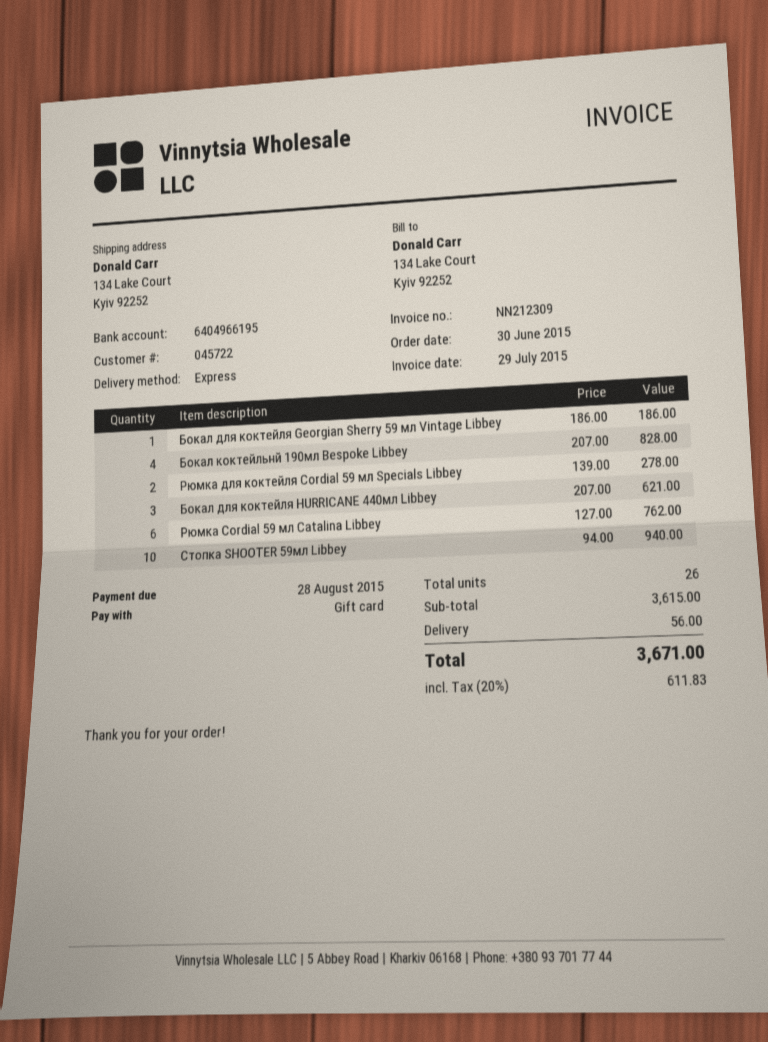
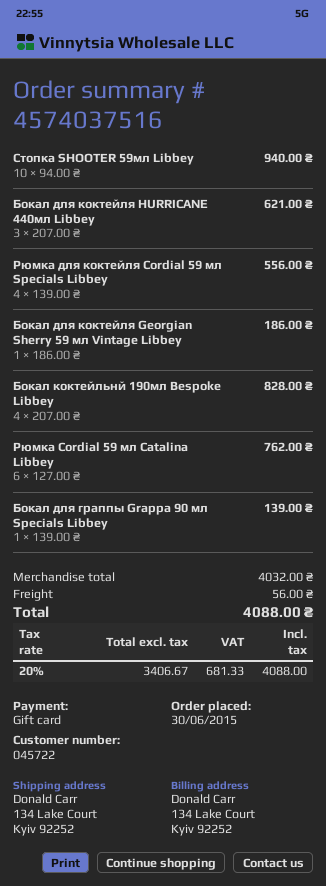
Рюмка для коктейля Cordial 59 мл Specials Libbey: 2 x 139.00 = 278.00 -> 4 x 139.00 = 556.00
Бокал для граппы Grappa 90 мл Specials Libbey: none -> 1 x 139.00 = 139.00
subtotal: 3615.00 -> 4032.00
tax: 20% = 611.83 -> 20% = 681.33
total: 3671.00 -> 4088.00

